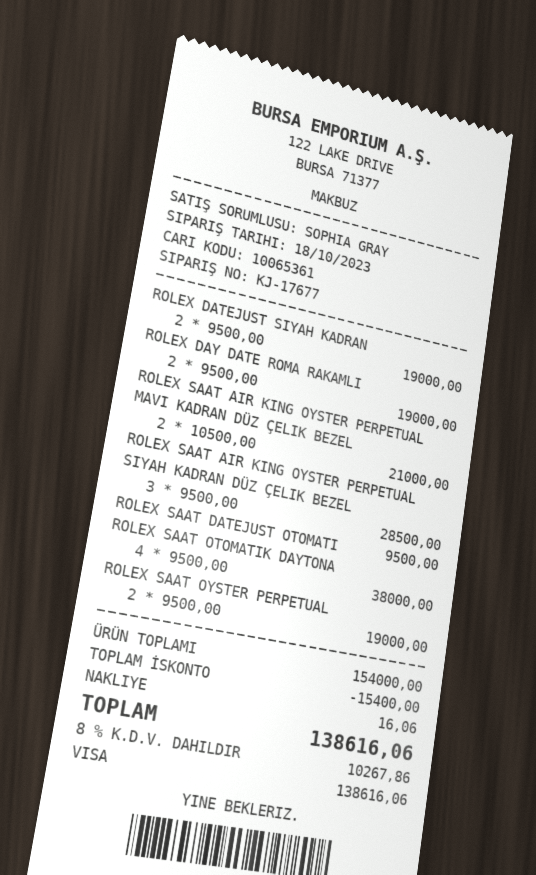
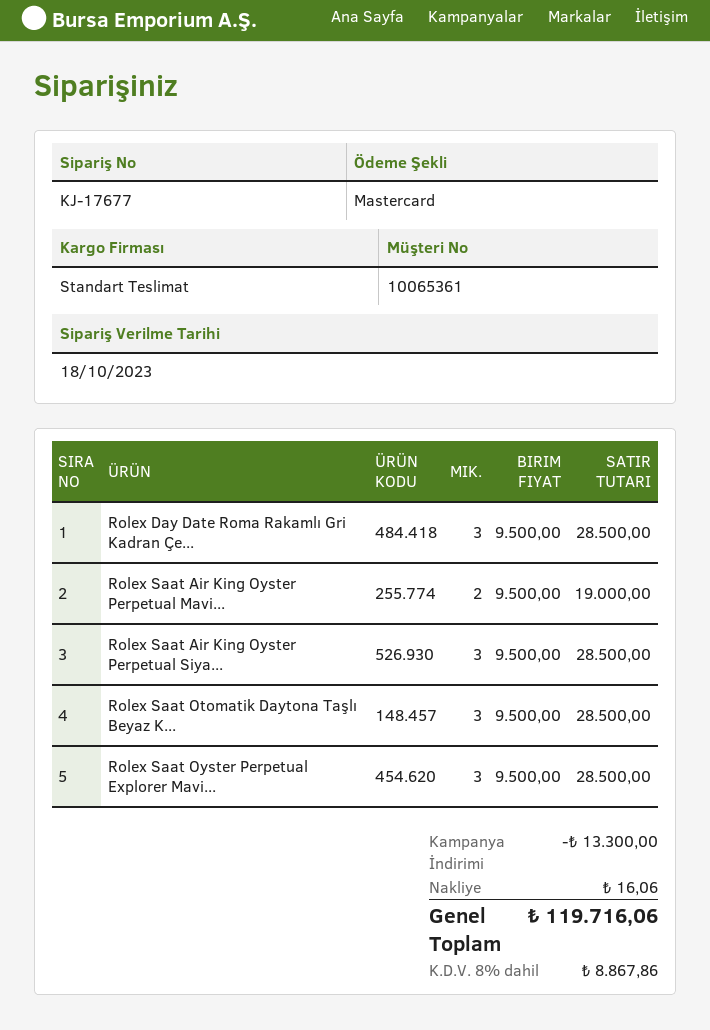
payment method: Visa -> Mastercard
ROLEX DATEJUST SIYAH KADRAN: 2 x 9500.00 = 19000.00 -> none
ROLEX DAY DATE ROMA RAKAMLI: 2 x 9500.00 = 19000.00 -> 3 x 9500.00 = 28500.00
ROLEX SAAT AIR KING OYSTER PERPETUAL MAVI KADRAN DÜZ ÇELIK BEZEL: 2 x 10500.00 = 21000.00 -> 2 x 9500.00 = 19000.00
ROLEX SAAT DATEJUST OTOMATI: 1 x 9500.00 = 9500.00 -> none
ROLEX SAAT OTOMATIK DAYTONA: 4 x 9500.00 = 38000.00 -> 3 x 9500.00 = 28500.00
ROLEX SAAT OYSTER PERPETUAL: 2 x 9500.00 = 19000.00 -> 3 x 9500.00 = 28500.00
discount: 15400.00 -> 13300.00
tax: 8% = 10267.86 -> 8% = 8867.86
total: 138616.06 -> 119716.06

